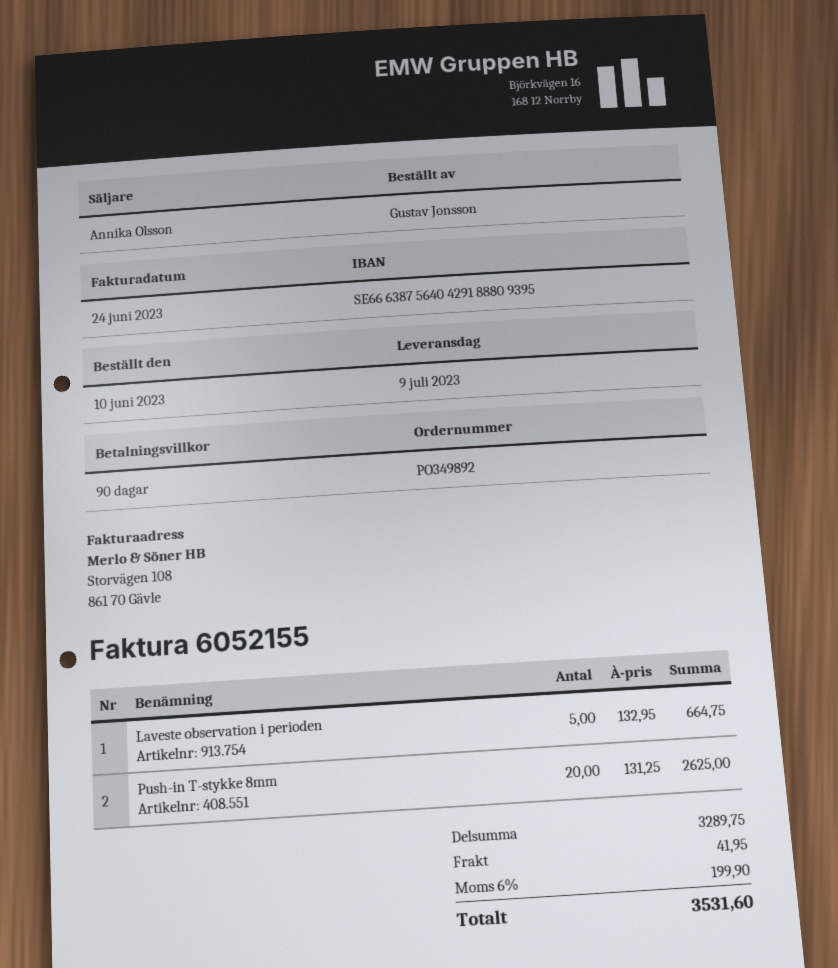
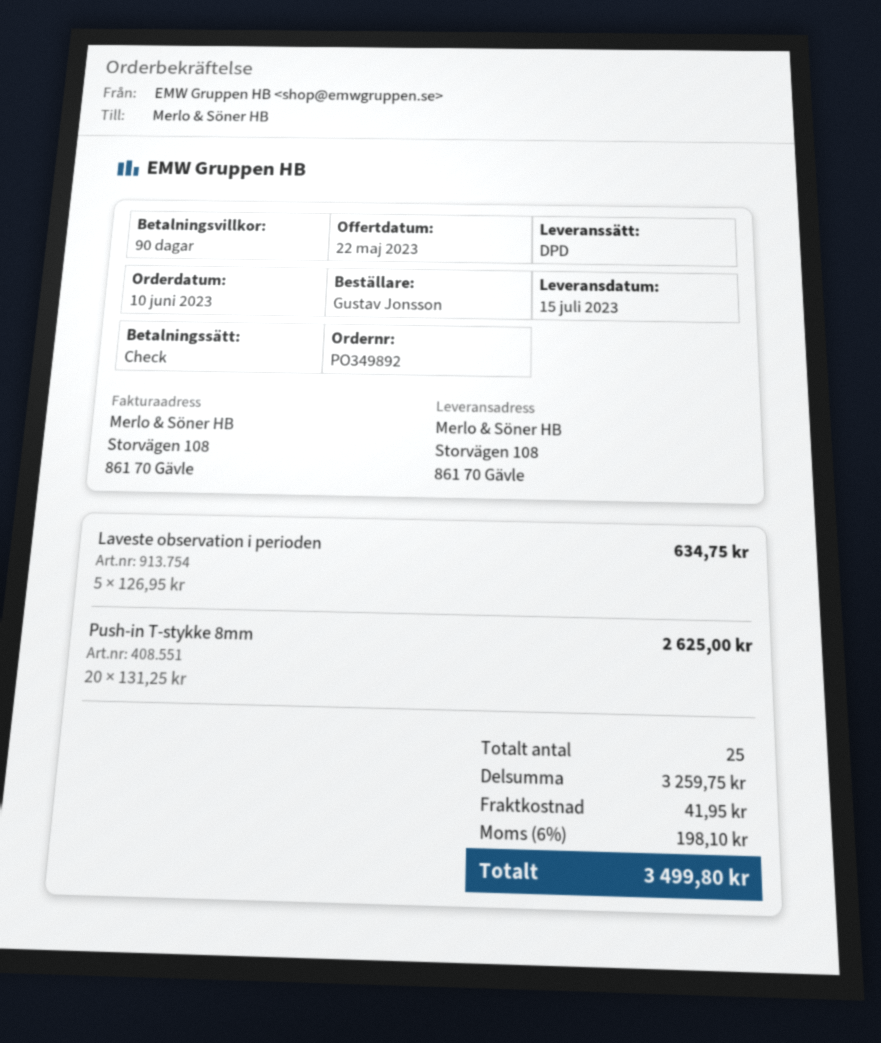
delivery date: 2023-07-09 -> 2023-07-15
Laveste observation i perioden: 5 x 132.95 = 664.75 -> 5 x 126.95 = 634.75
subtotal: 3289.75 -> 3259.75
tax: 6% = 199.90 -> 6% = 198.10
total: 3531.60 -> 3499.80

